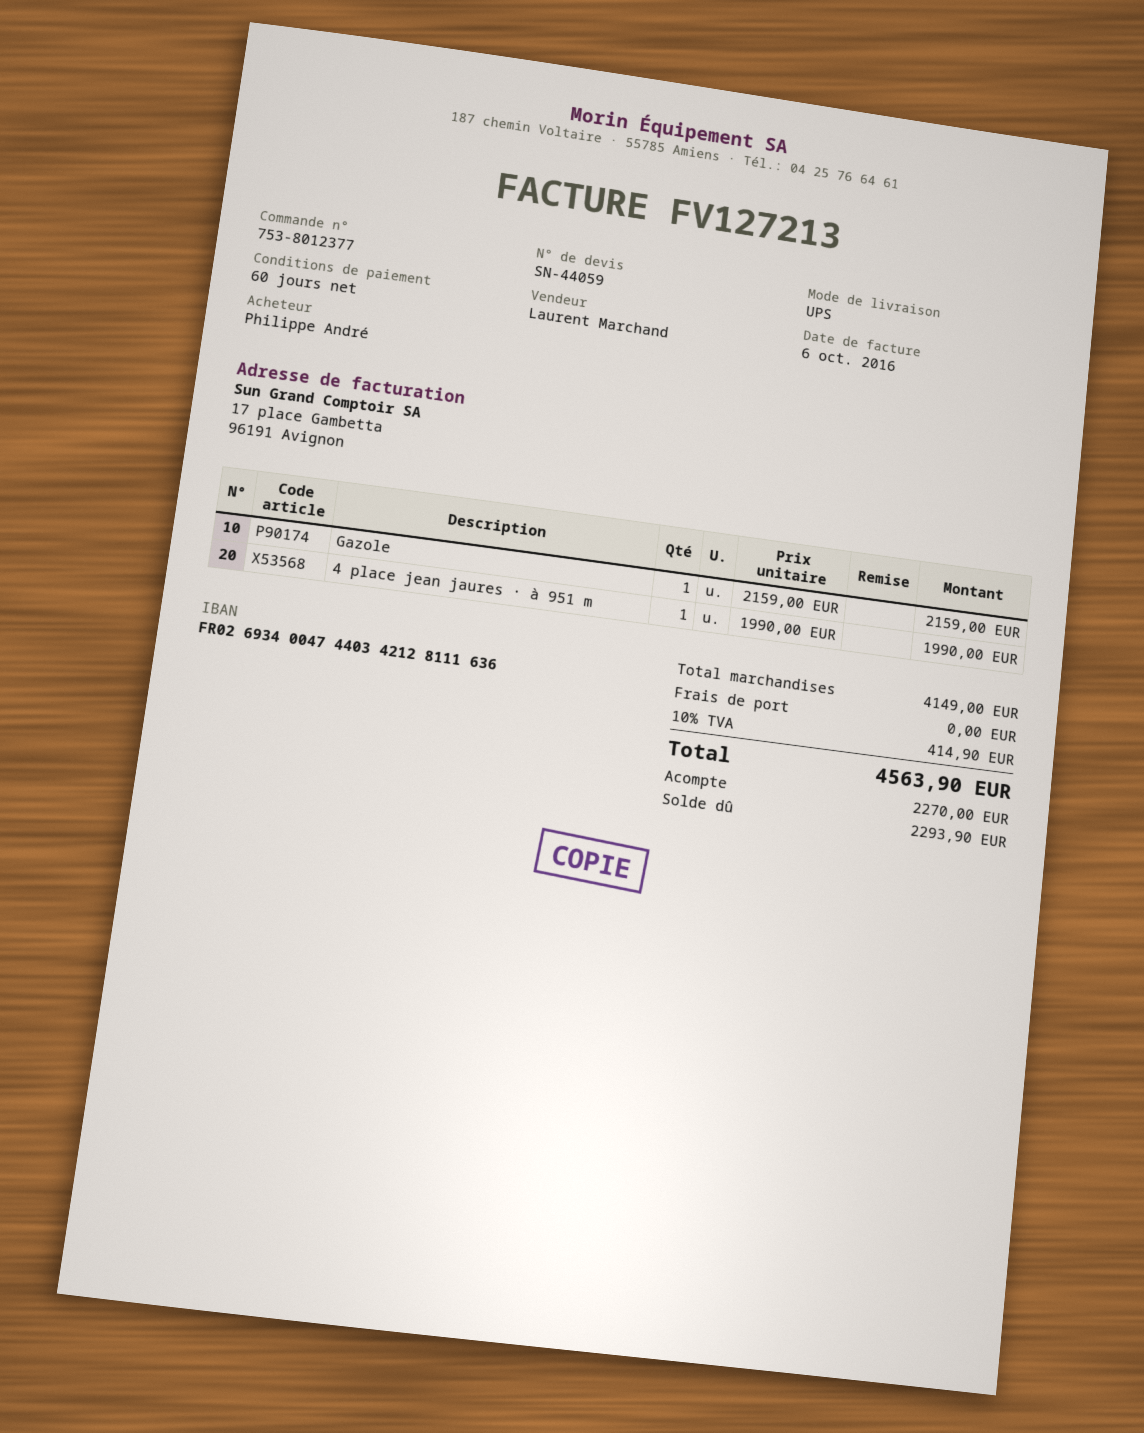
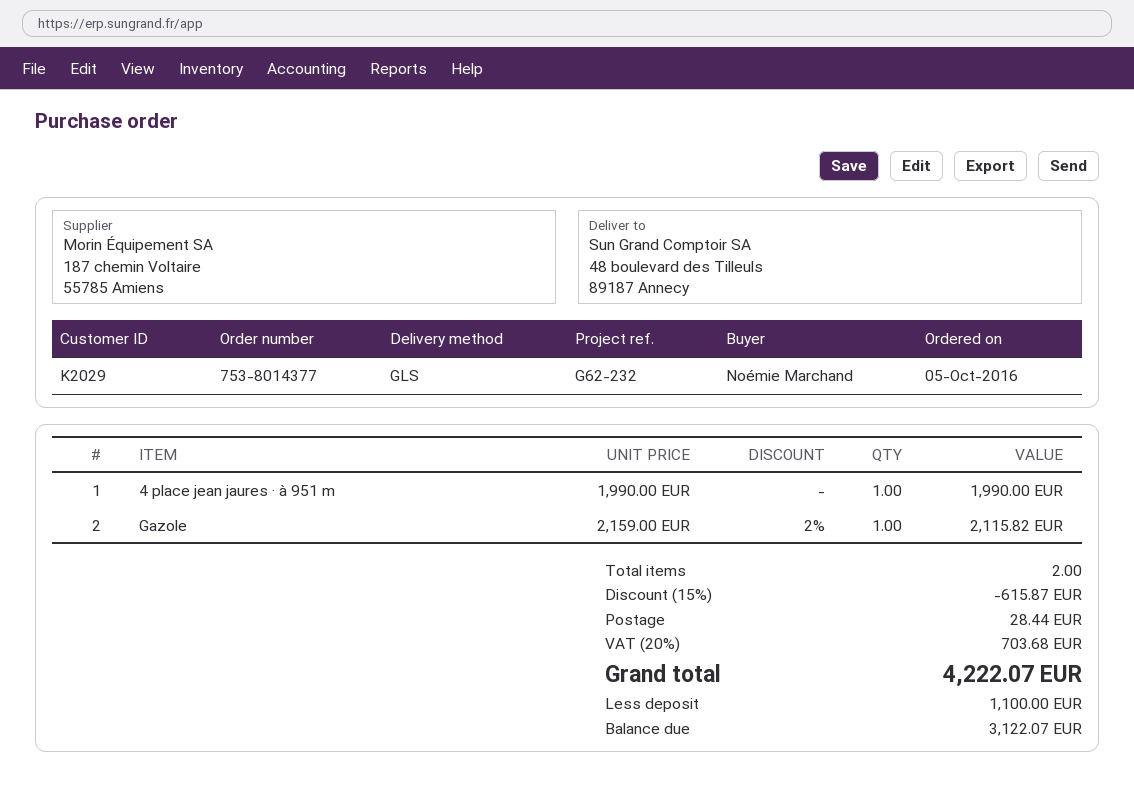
order number: 753-8012377 -> 753-8014377
ordered by: Philippe André -> Noémie Marchand
shipping method: UPS -> GLS
Gazole: 1 x 2159.00 = 2159.00 -> 1 x 2159.00 - 2% = 2115.82
discount: none -> 15% = 615.87
shipping: 0.00 -> 28.44
tax: 10% = 414.90 -> 20% = 703.68
total: 4563.90 -> 4222.07
deposit: 2270.00 -> 1100.00
balance: 2293.90 -> 3122.07

